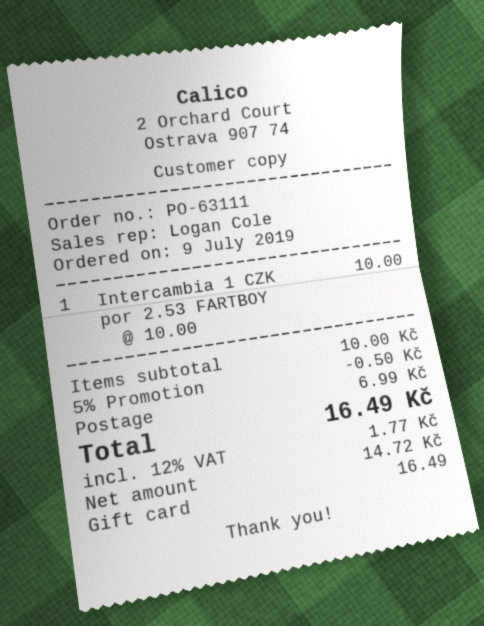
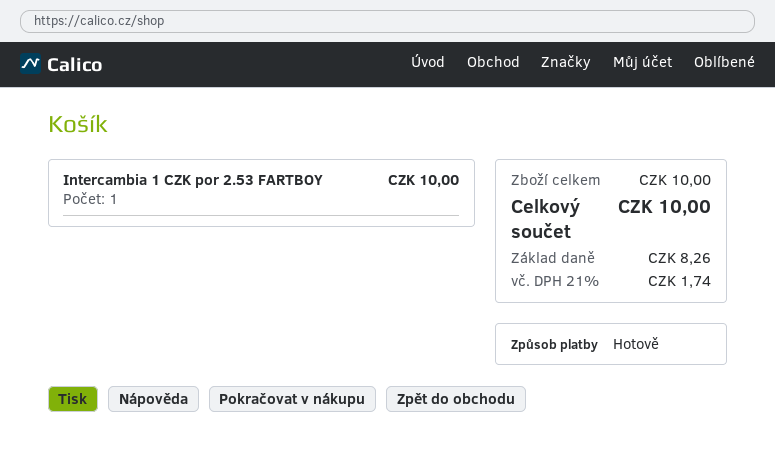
payment method: gift card -> cash
discount: 5% = 0.50 -> none
shipping: 6.99 -> none
net: 14.72 -> 8.26
tax: 12% = 1.77 -> 21% = 1.74
total: 16.49 -> 10.00

